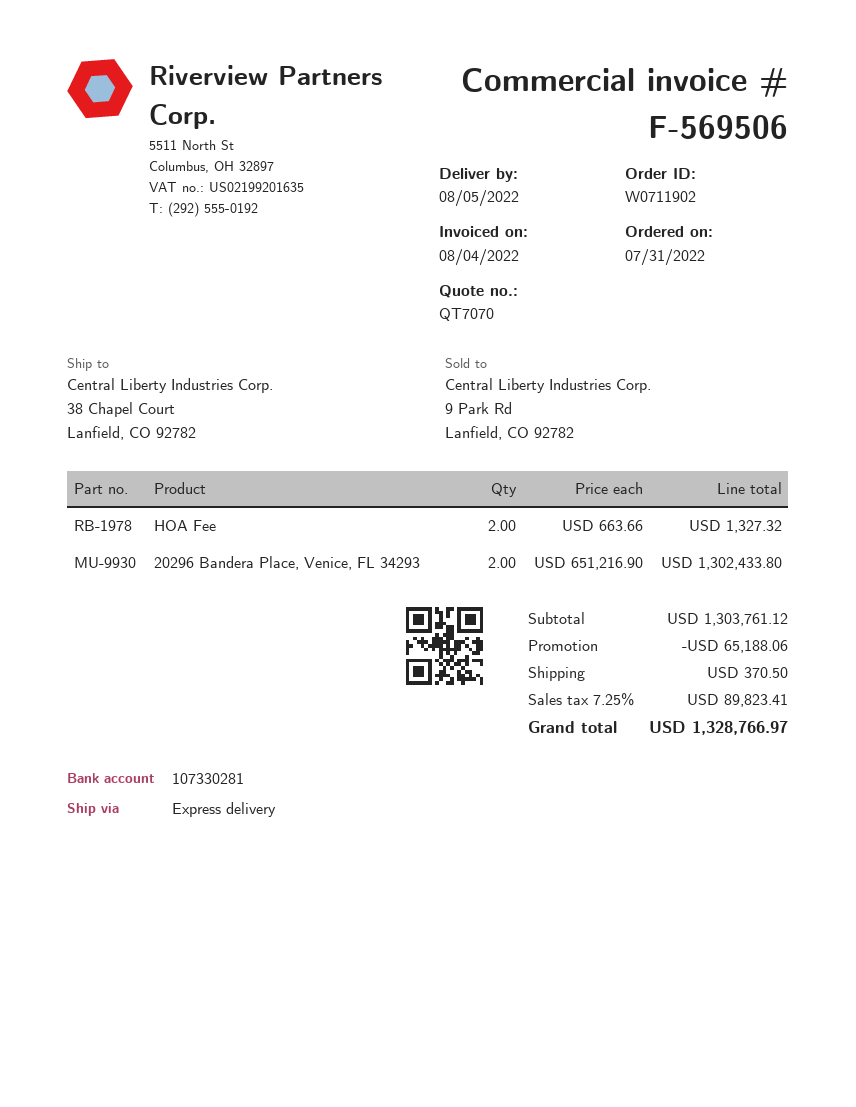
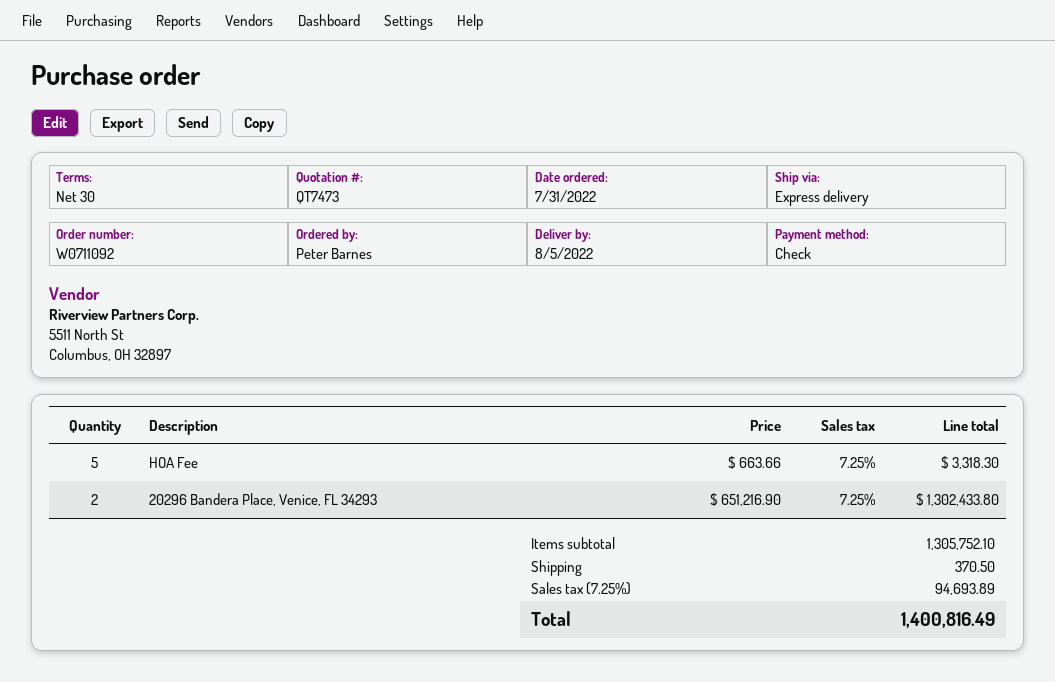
quote number: QT7070 -> QT7473
order number: W0711902 -> W0711092
HOA Fee: 2 x 663.66 = 1327.32 -> 5 x 663.66 = 3318.30
subtotal: 1303761.12 -> 1305752.10
discount: 65188.06 -> none
tax: 7.25% = 89823.41 -> 7.25% = 94693.89
total: 1328766.97 -> 1400816.49

